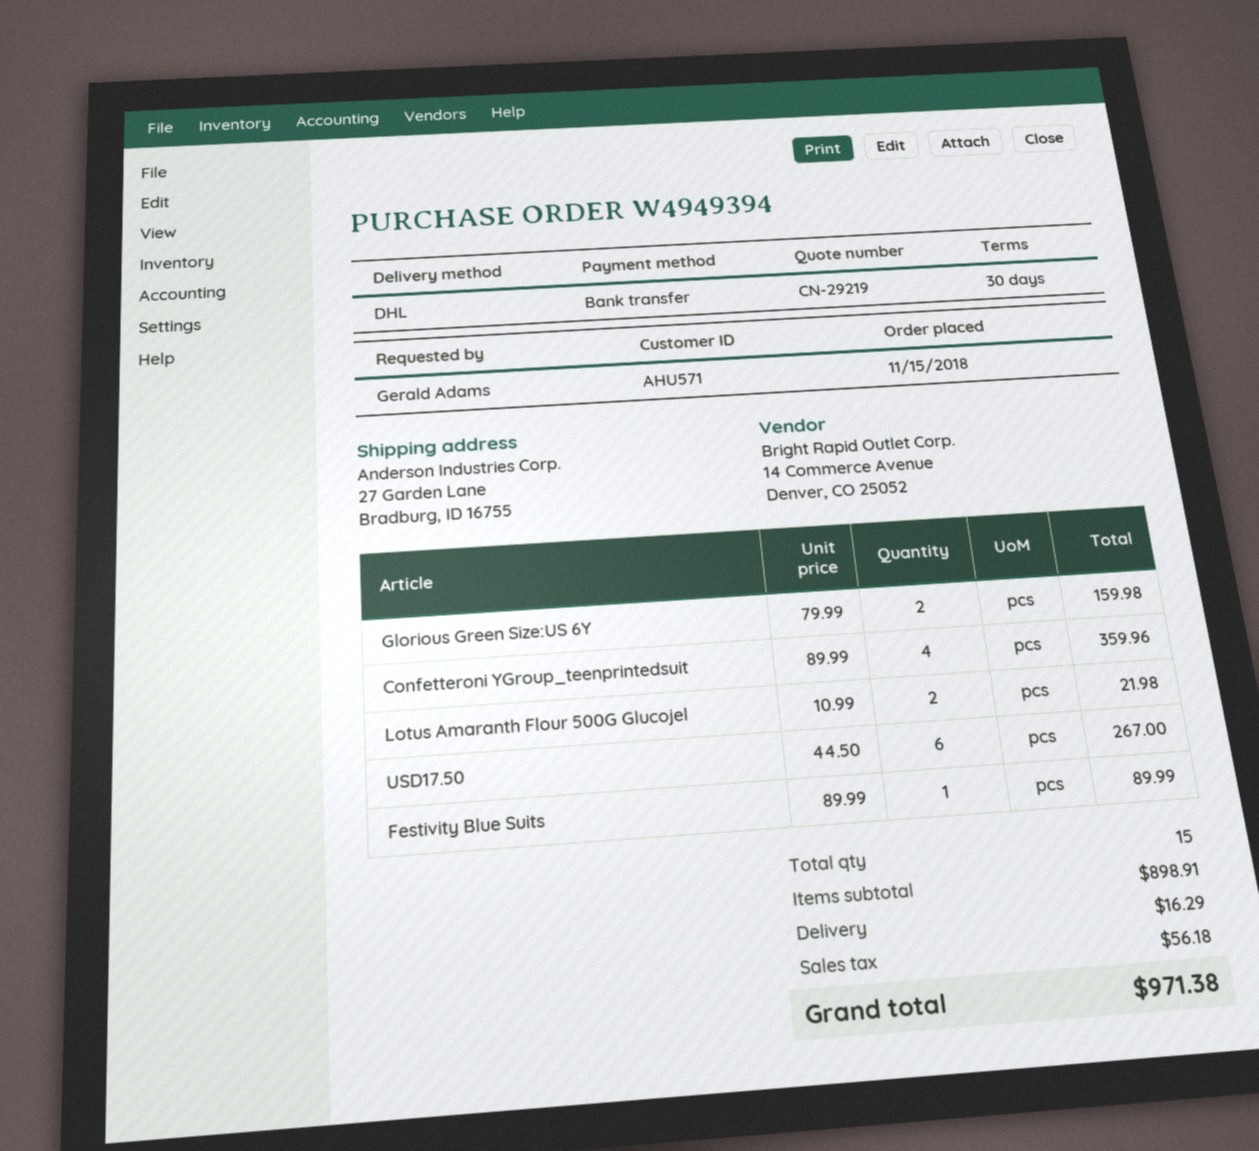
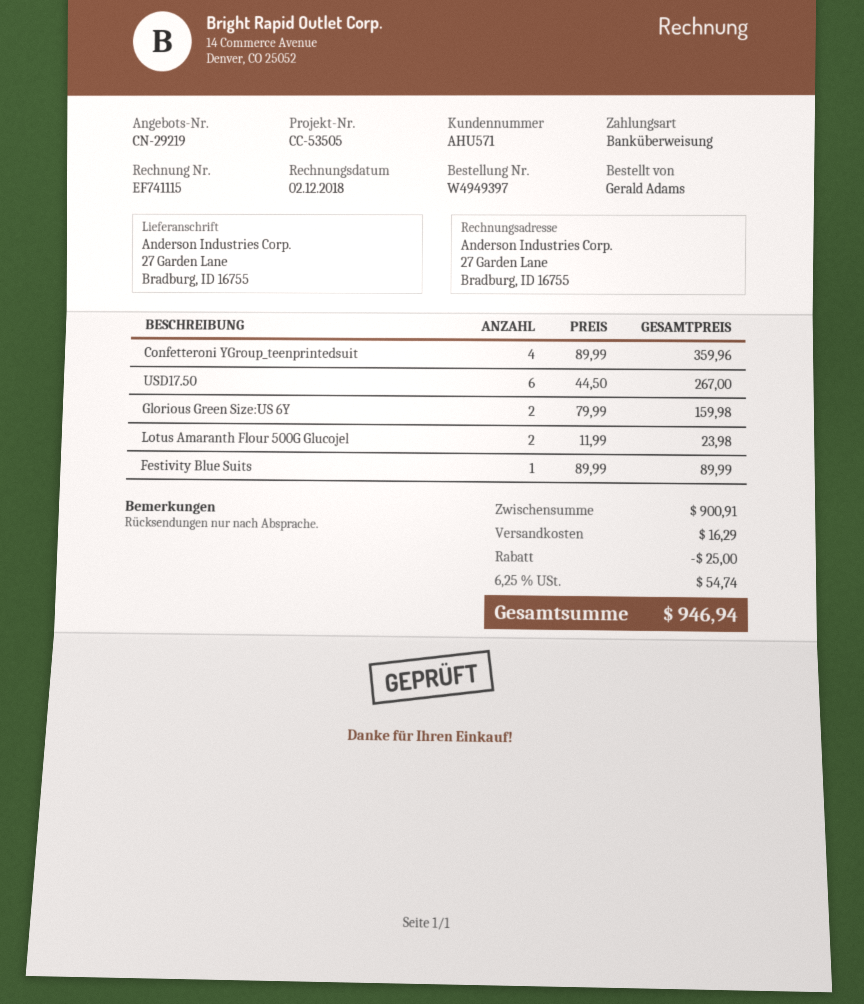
order number: W4949394 -> W4949397
Lotus Amaranth Flour 500G Glucojel: 2 x 10.99 = 21.98 -> 2 x 11.99 = 23.98
subtotal: 898.91 -> 900.91
discount: none -> 25.00
tax: 56.18 -> 54.74
total: 971.38 -> 946.94

